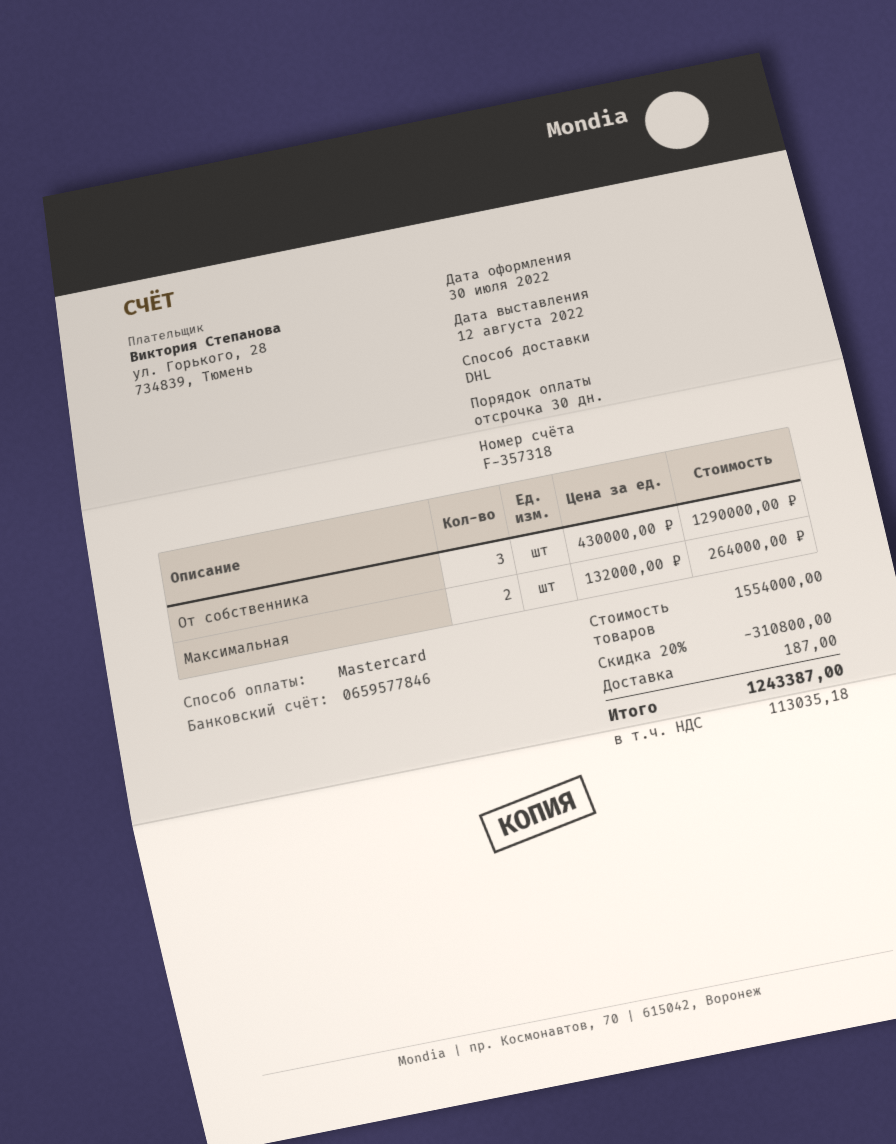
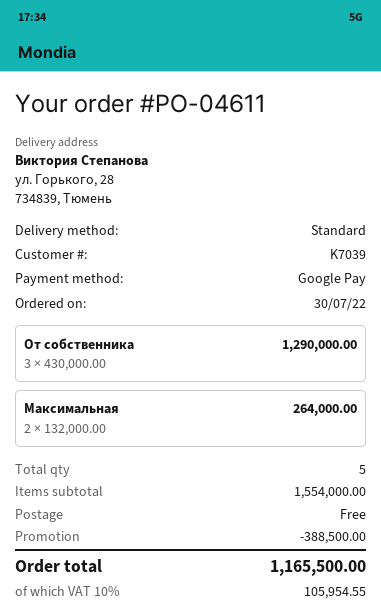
payment method: Mastercard -> Google Pay
shipping method: DHL -> standard
discount: 310800.00 -> 388500.00
shipping: 187.00 -> 0.00
tax: 113035.18 -> 105954.55
total: 1243387.00 -> 1165500.00

